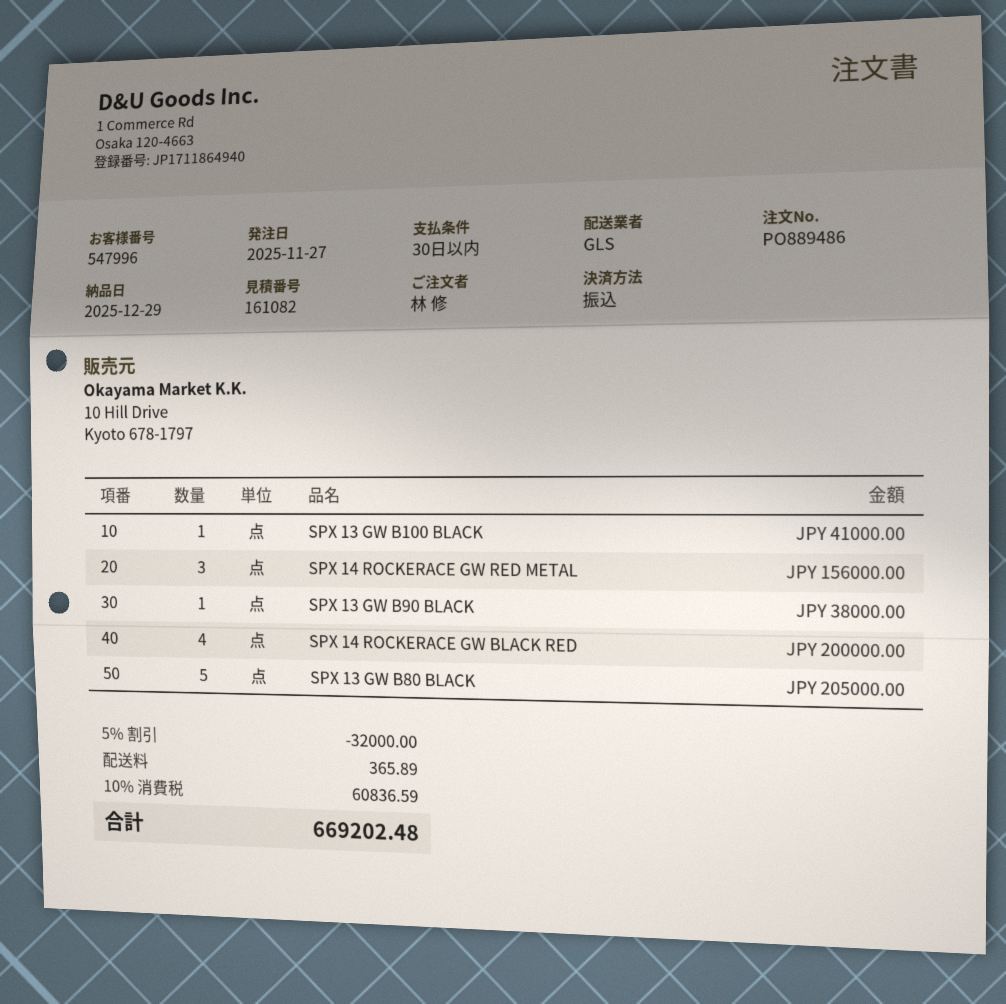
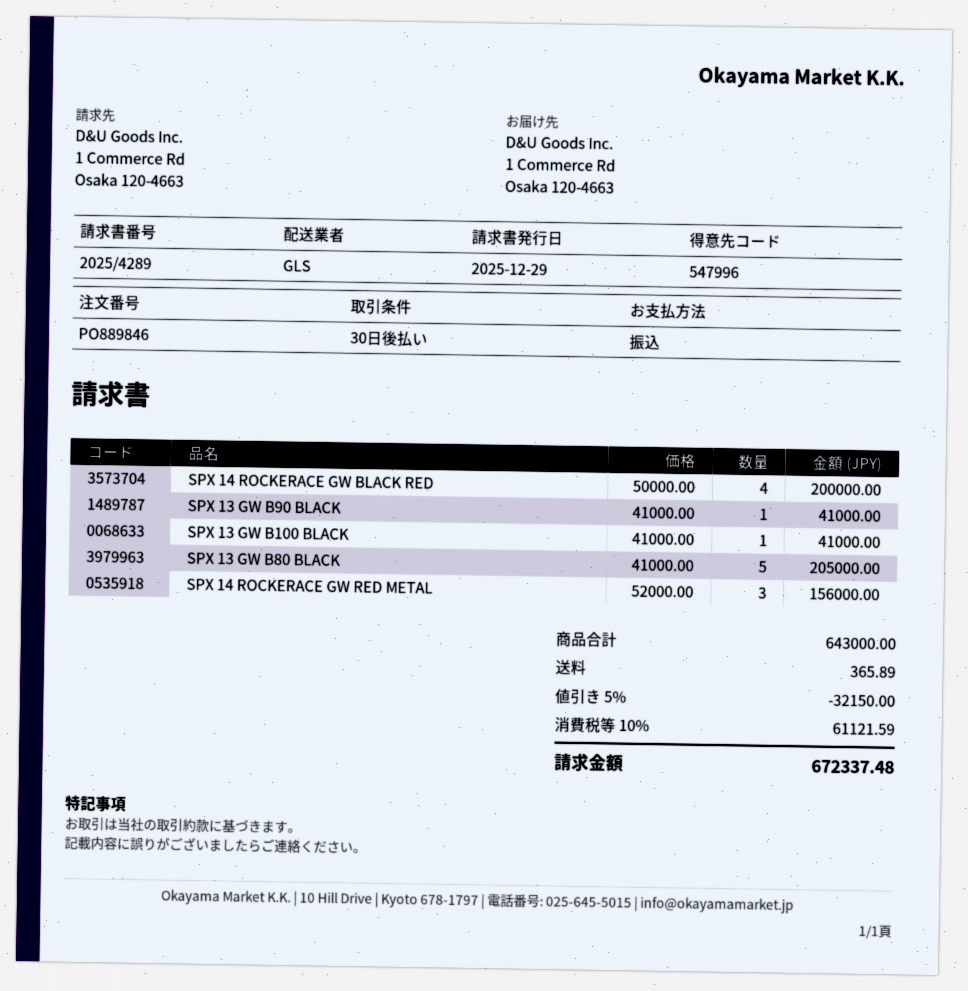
order number: PO889486 -> PO889846
SPX 13 GW B90 BLACK: 1 for 38000.00 -> 1 for 41000.00
discount: 5% = 32000.00 -> 5% = 32150.00
tax: 10% = 60836.59 -> 10% = 61121.59
total: 669202.48 -> 672337.48

